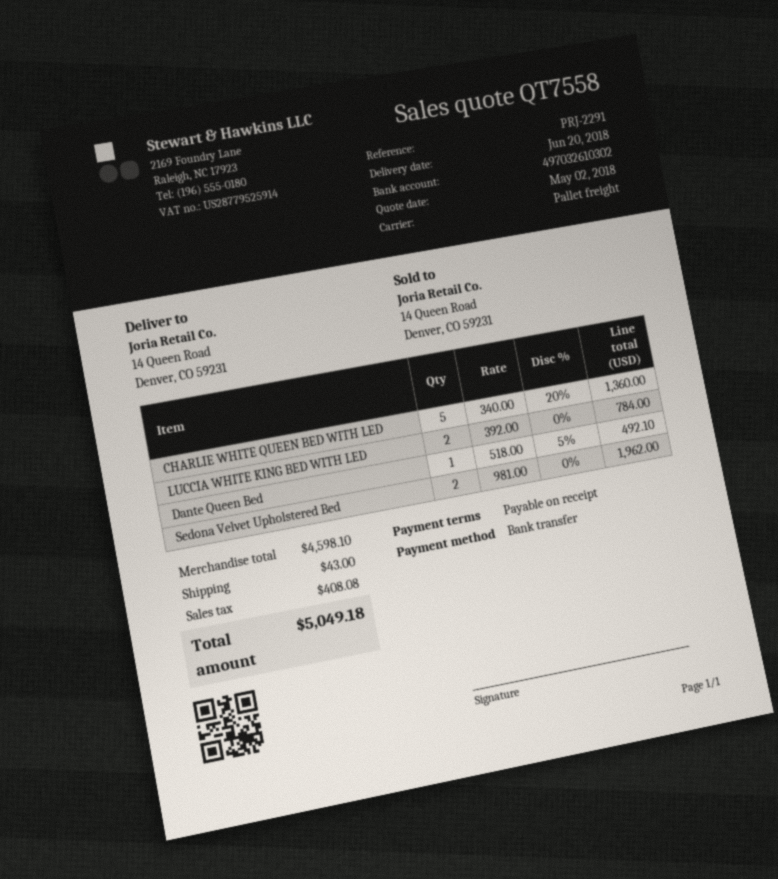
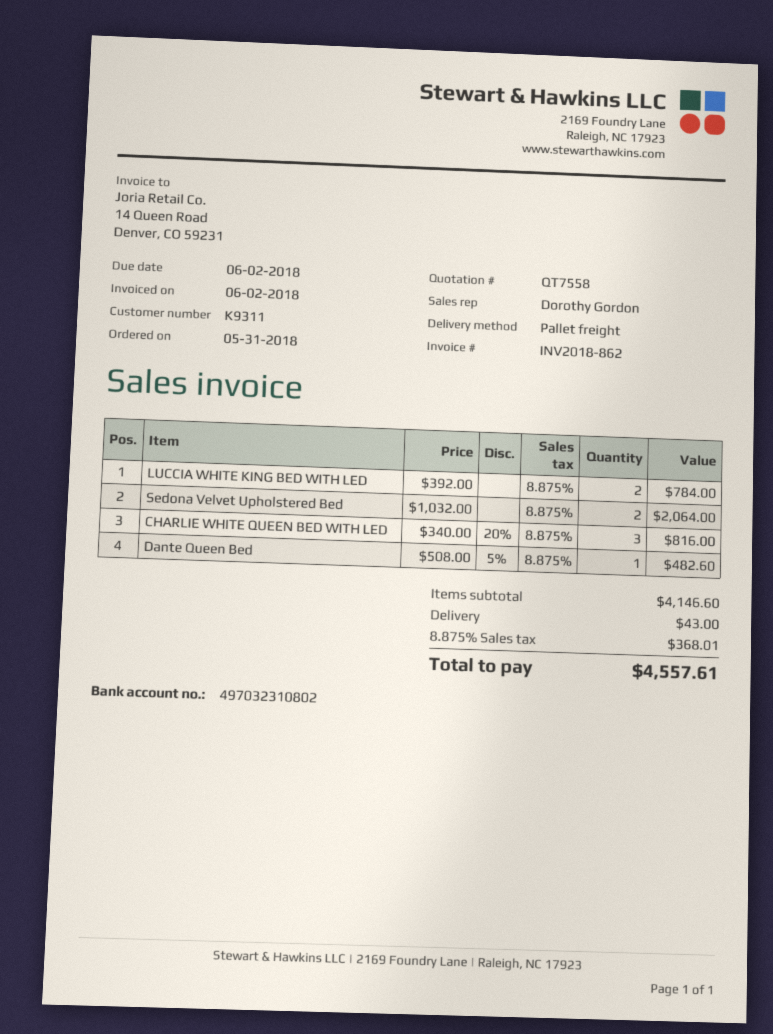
bank account: 497032610302 -> 497032310802
CHARLIE WHITE QUEEN BED WITH LED: 5 x 340.00 - 20% = 1360.00 -> 3 x 340.00 - 20% = 816.00
Dante Queen Bed: 1 x 518.00 - 5% = 492.10 -> 1 x 508.00 - 5% = 482.60
Sedona Velvet Upholstered Bed: 2 x 981.00 = 1962.00 -> 2 x 1032.00 = 2064.00
subtotal: 4598.10 -> 4146.60
tax: 408.08 -> 368.01
total: 5049.18 -> 4557.61

